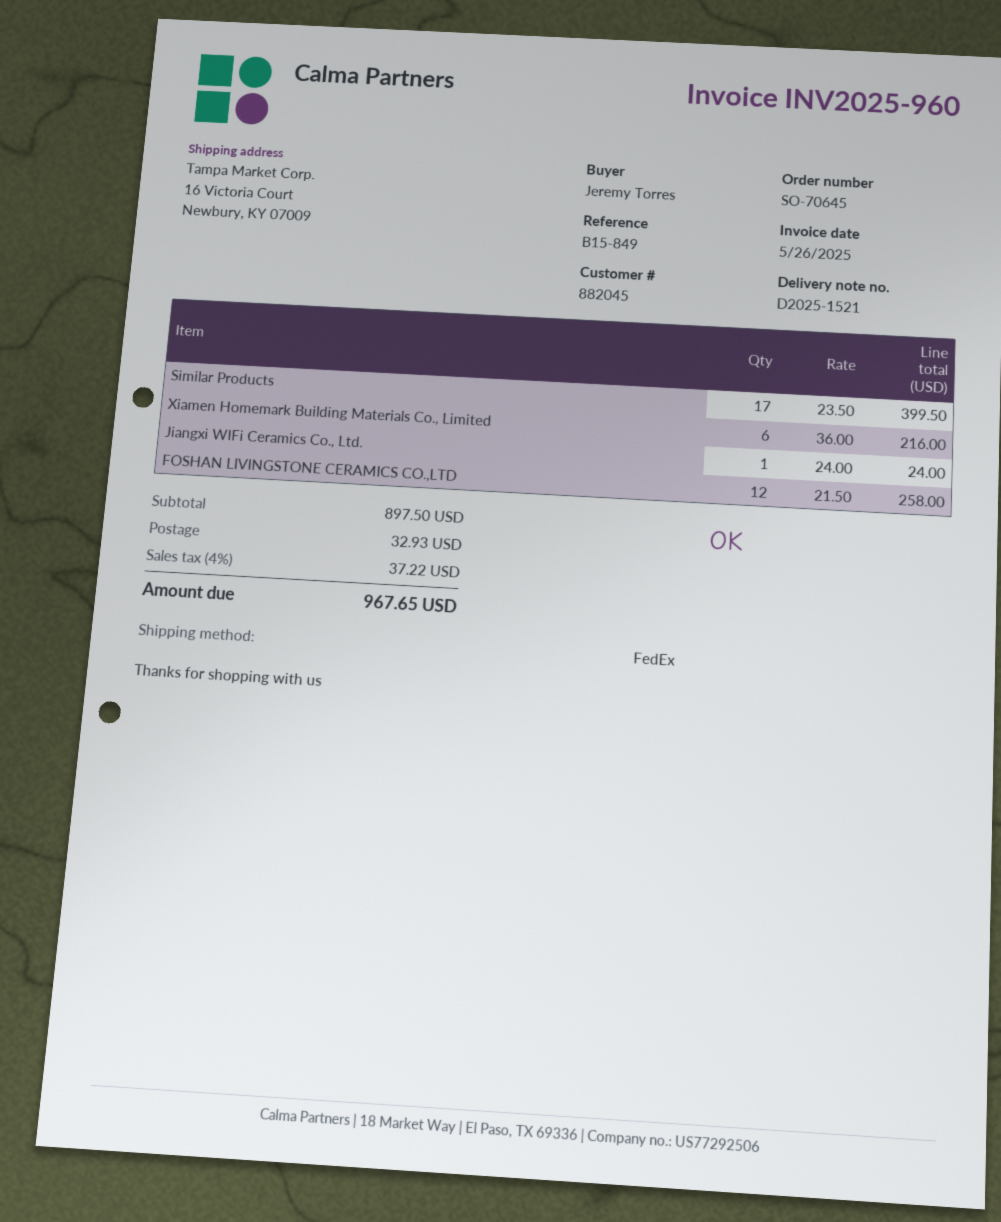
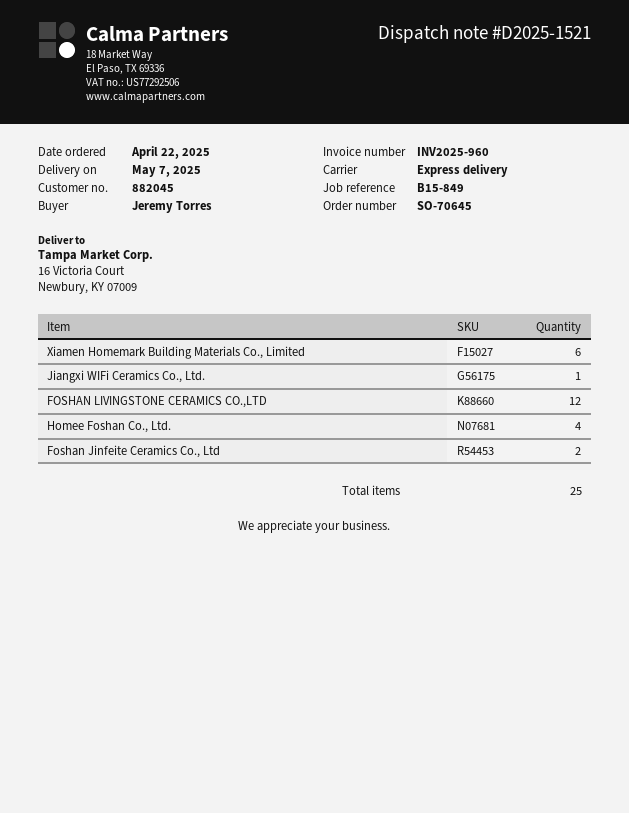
shipping method: FedEx -> express
Similar Products: 17 -> none
Homee Foshan Co., Ltd.: none -> 4
Foshan Jinfeite Ceramics Co., Ltd: none -> 2

